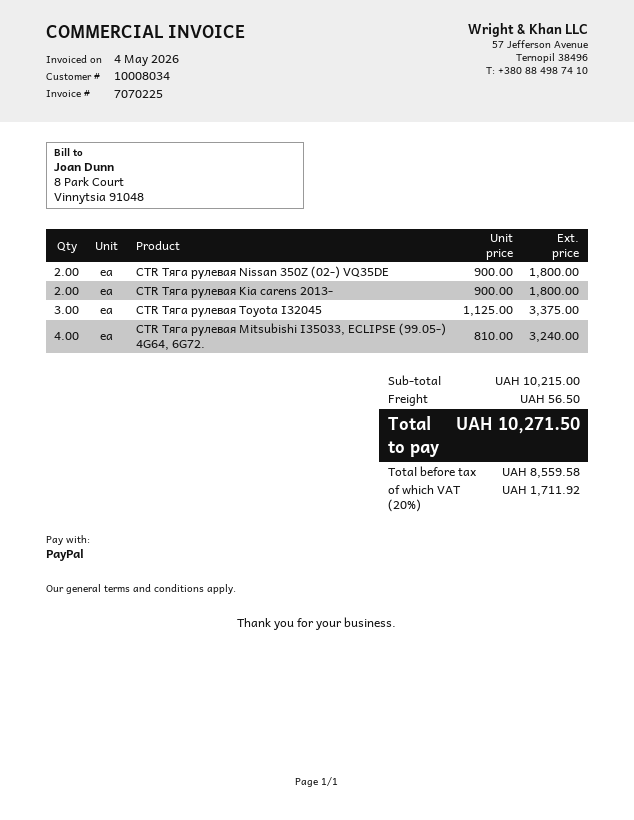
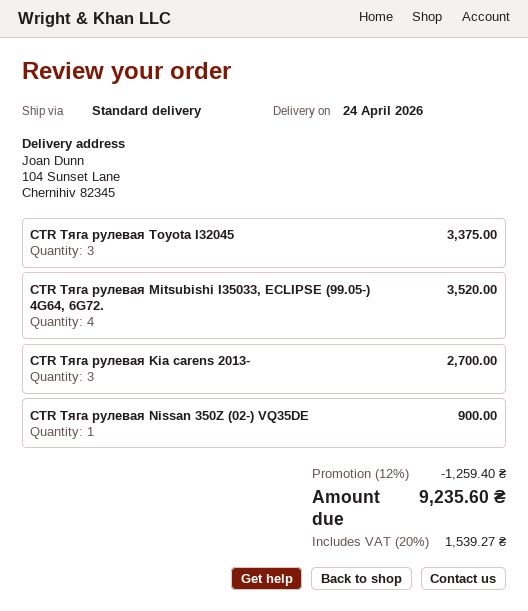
CTR Тяга рулевая Nissan 350Z (02-) VQ35DE: 2 for 1800.00 -> 1 for 900.00
CTR Тяга рулевая Kia carens 2013-: 2 for 1800.00 -> 3 for 2700.00
CTR Тяга рулевая Mitsubishi I35033, ECLIPSE (99.05-) 4G64, 6G72.: 4 for 3240.00 -> 4 for 3520.00
discount: none -> 12% = 1259.40
shipping: 56.50 -> none
tax: 20% = 1711.92 -> 20% = 1539.27
total: 10271.50 -> 9235.60

